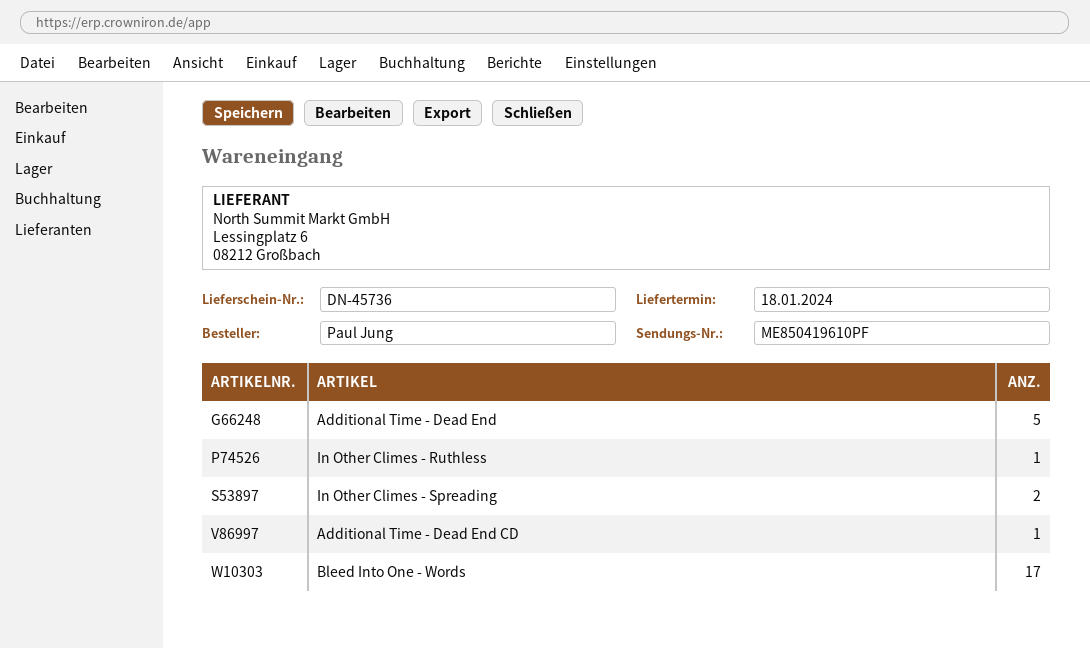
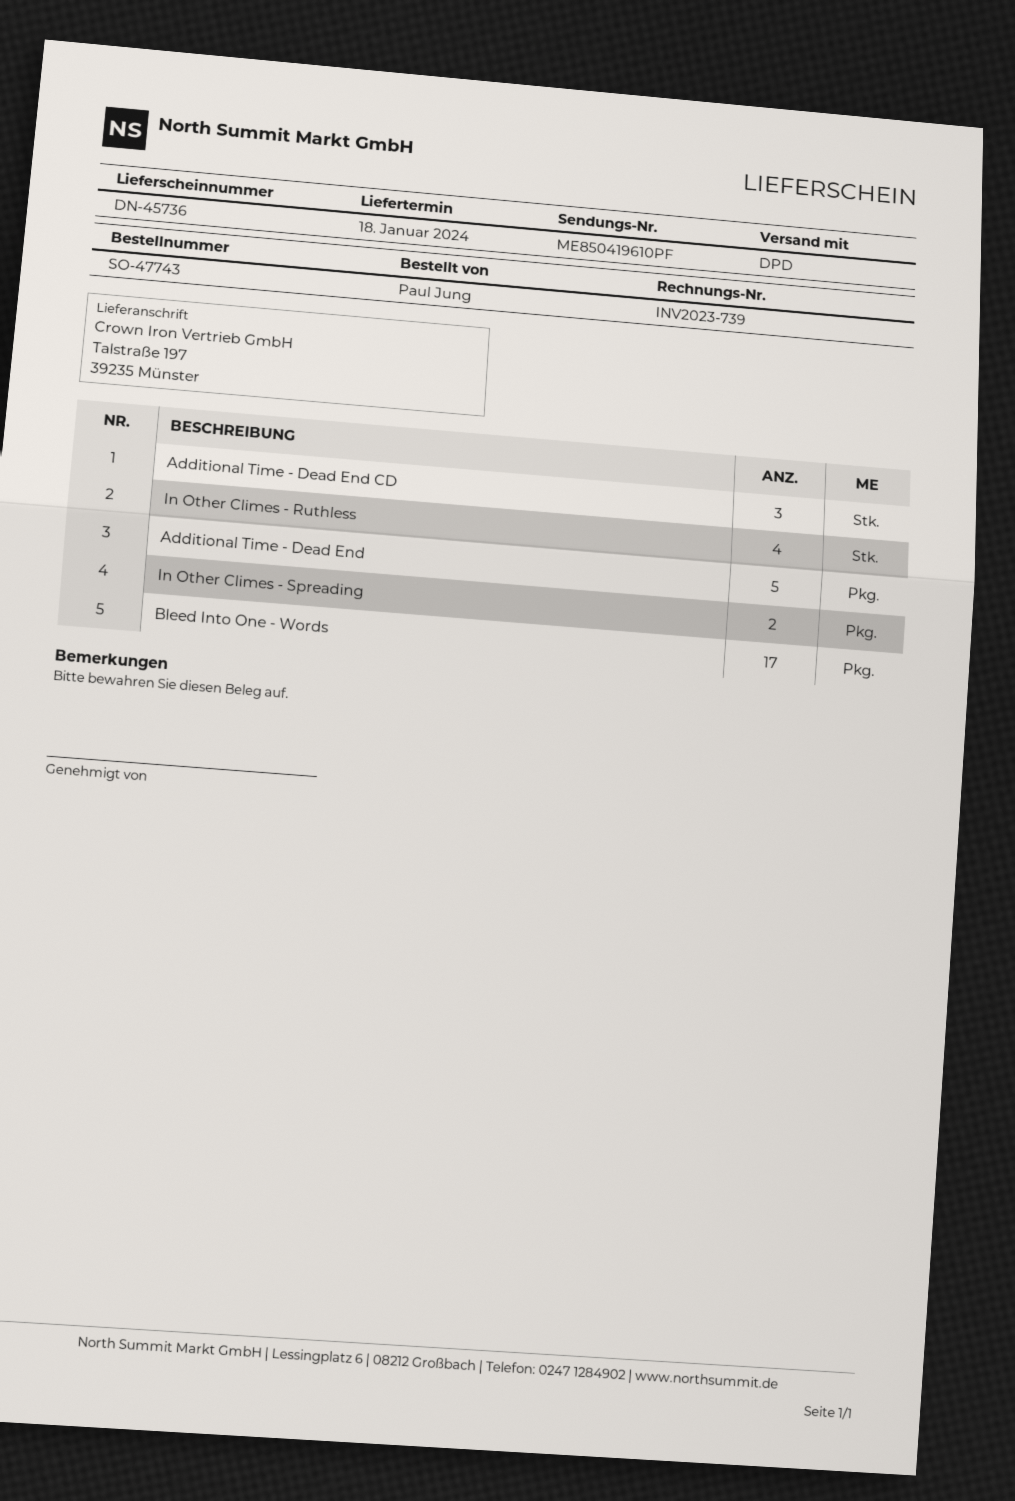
In Other Climes - Ruthless: 1 -> 4
Additional Time - Dead End CD: 1 -> 3

